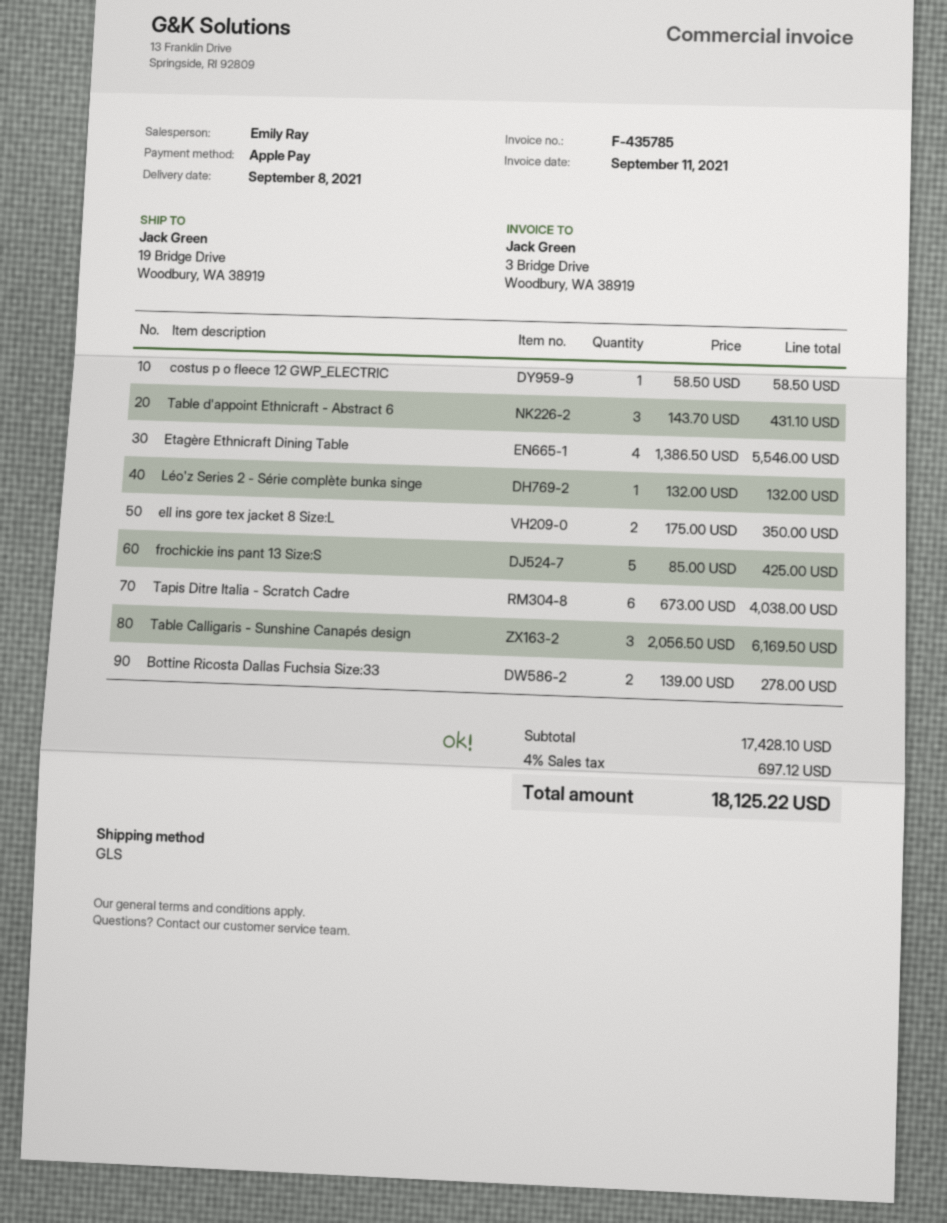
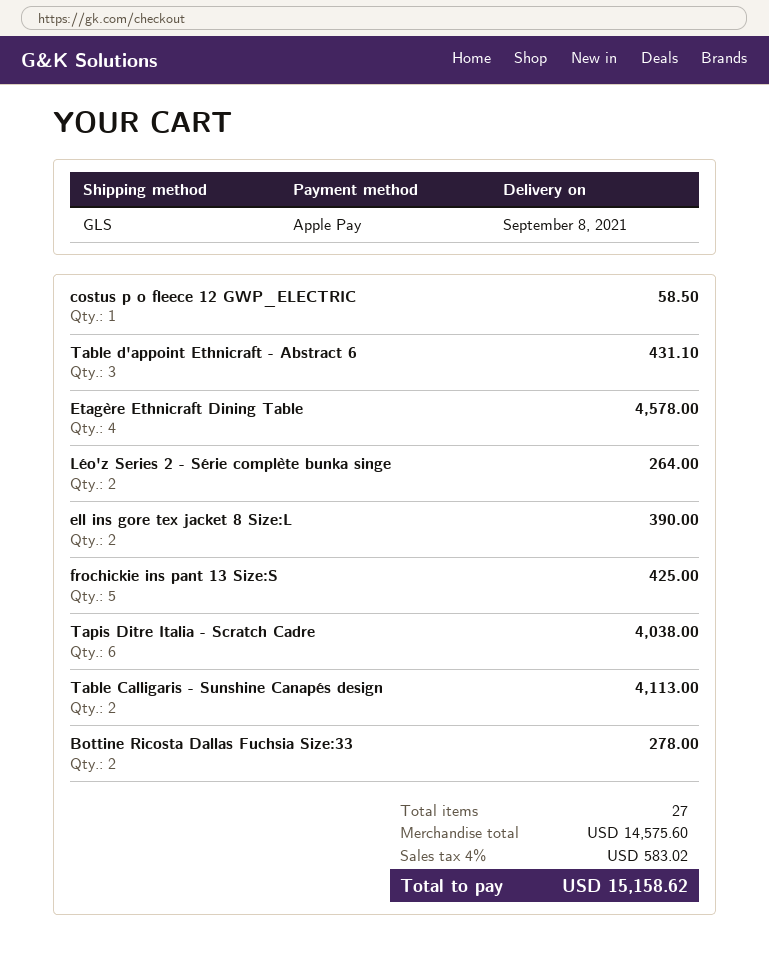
Etagère Ethnicraft Dining Table: 4 for 5546.00 -> 4 for 4578.00
Léo'z Series 2 - Série complète bunka singe: 1 for 132.00 -> 2 for 264.00
ell ins gore tex jacket 8 Size:L: 2 for 350.00 -> 2 for 390.00
Table Calligaris - Sunshine Canapés design: 3 for 6169.50 -> 2 for 4113.00
subtotal: 17428.10 -> 14575.60
tax: 4% = 697.12 -> 4% = 583.02
total: 18125.22 -> 15158.62

